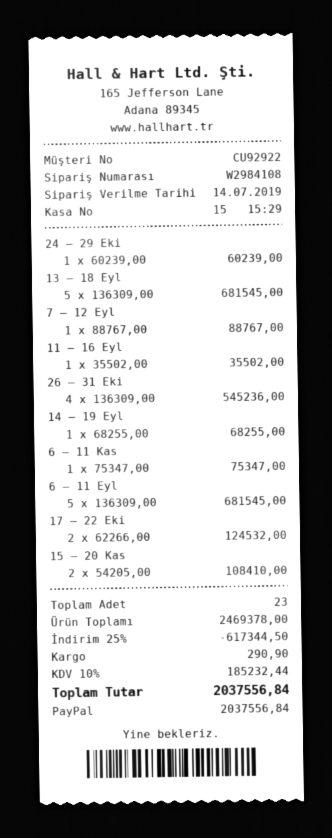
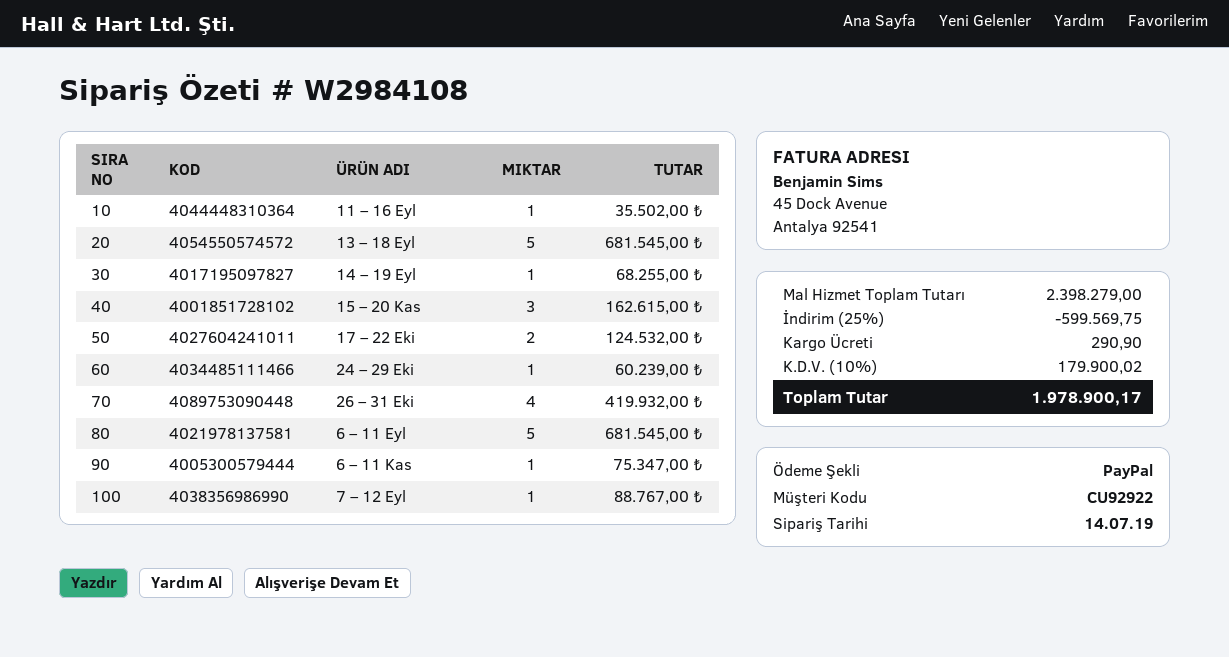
26 – 31 Eki: 4 for 545236.00 -> 4 for 419932.00
15 – 20 Kas: 2 for 108410.00 -> 3 for 162615.00
subtotal: 2469378.00 -> 2398279.00
discount: 25% = 617344.50 -> 25% = 599569.75
tax: 10% = 185232.44 -> 10% = 179900.02
total: 2037556.84 -> 1978900.17

